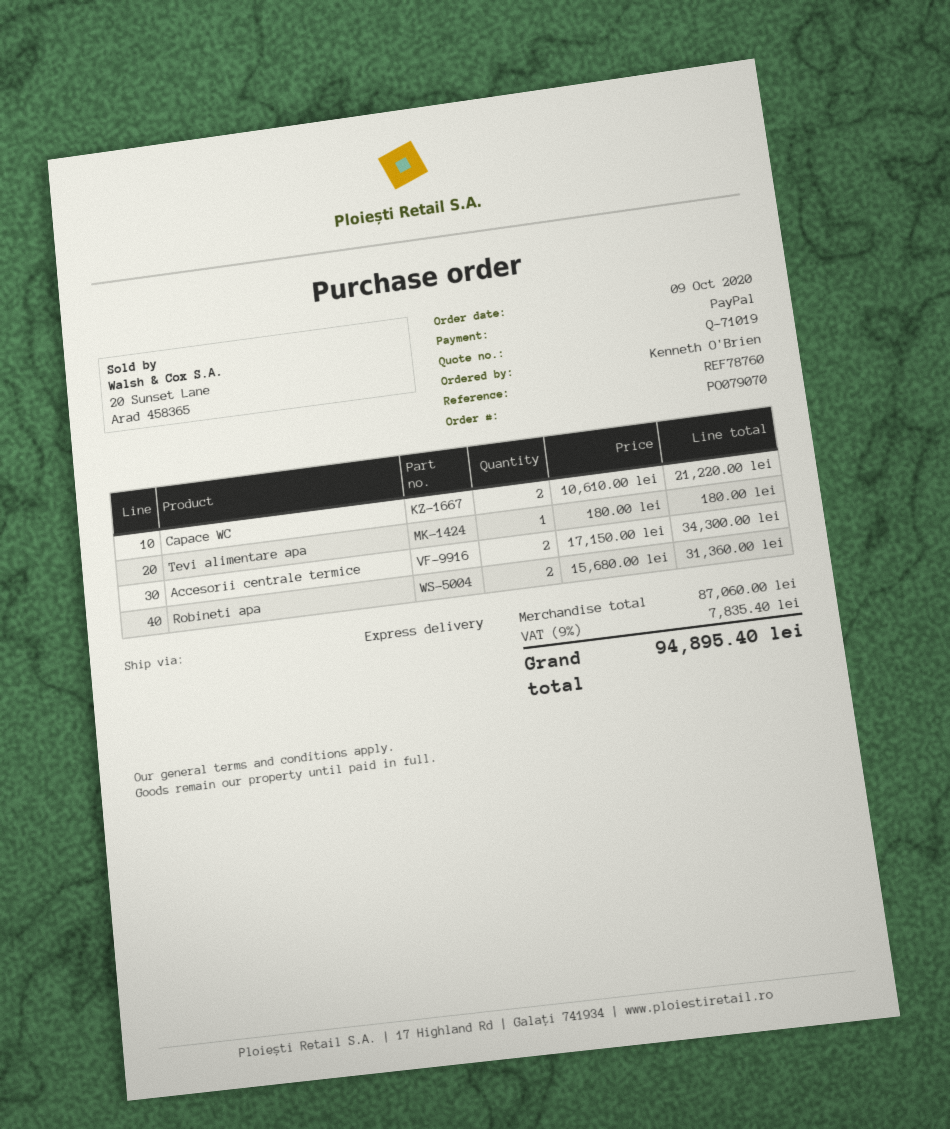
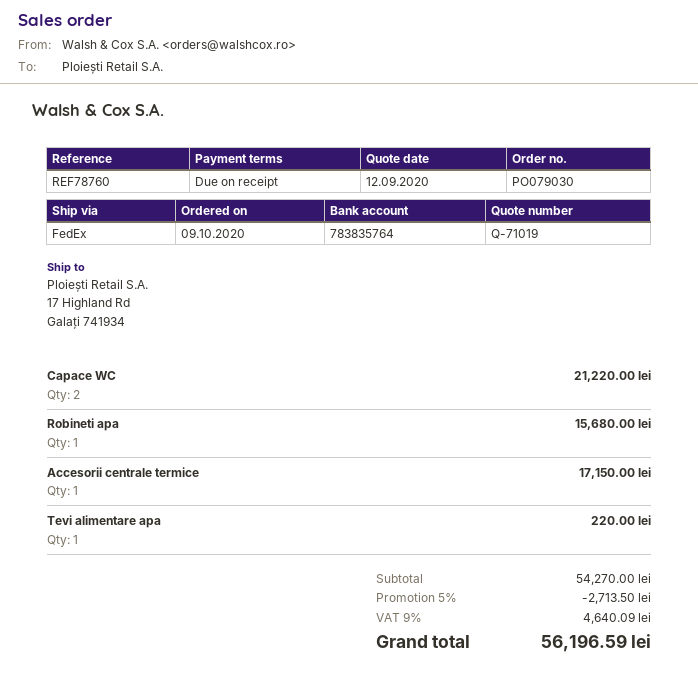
order number: PO079070 -> PO079030
shipping method: express -> FedEx
Tevi alimentare apa: 1 for 180.00 -> 1 for 220.00
Accesorii centrale termice: 2 for 34300.00 -> 1 for 17150.00
Robineti apa: 2 for 31360.00 -> 1 for 15680.00
subtotal: 87060.00 -> 54270.00
discount: none -> 5% = 2713.50
tax: 9% = 7835.40 -> 9% = 4640.09
total: 94895.40 -> 56196.59

